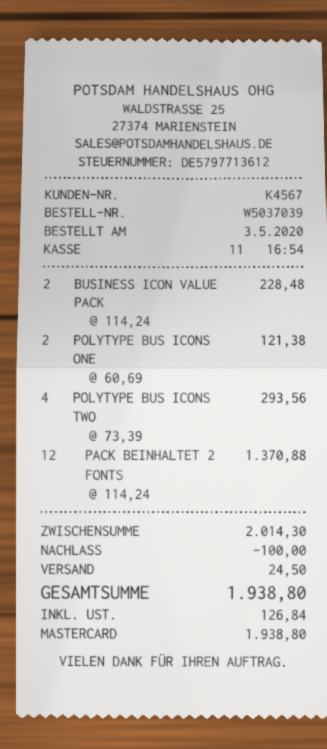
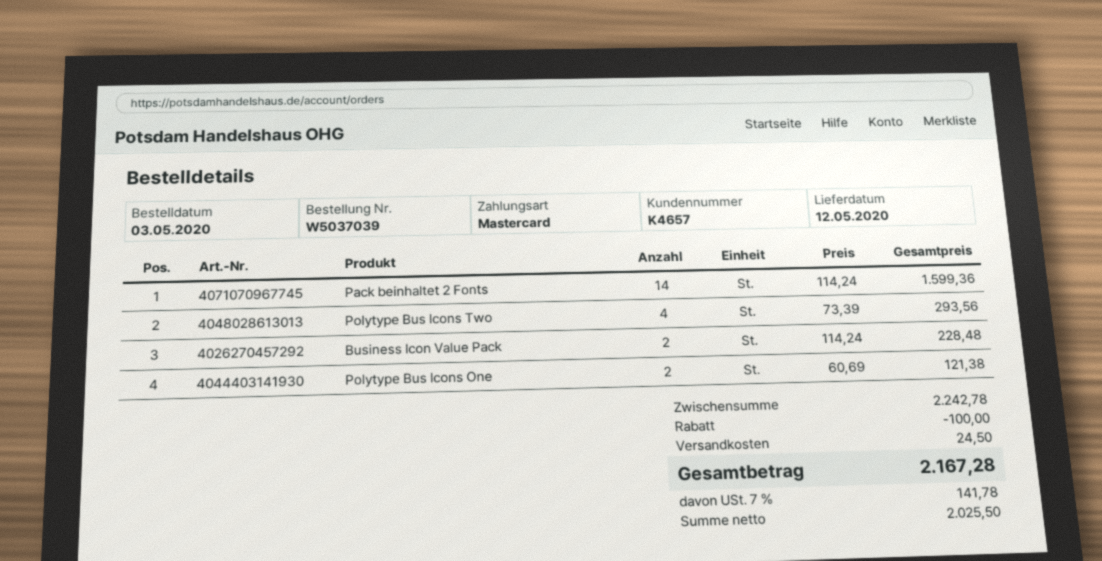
customer number: K4567 -> K4657
PACK BEINHALTET 2 FONTS: 12 x 114.24 = 1370.88 -> 14 x 114.24 = 1599.36
subtotal: 2014.30 -> 2242.78
tax: 126.84 -> 141.78
total: 1938.80 -> 2167.28

